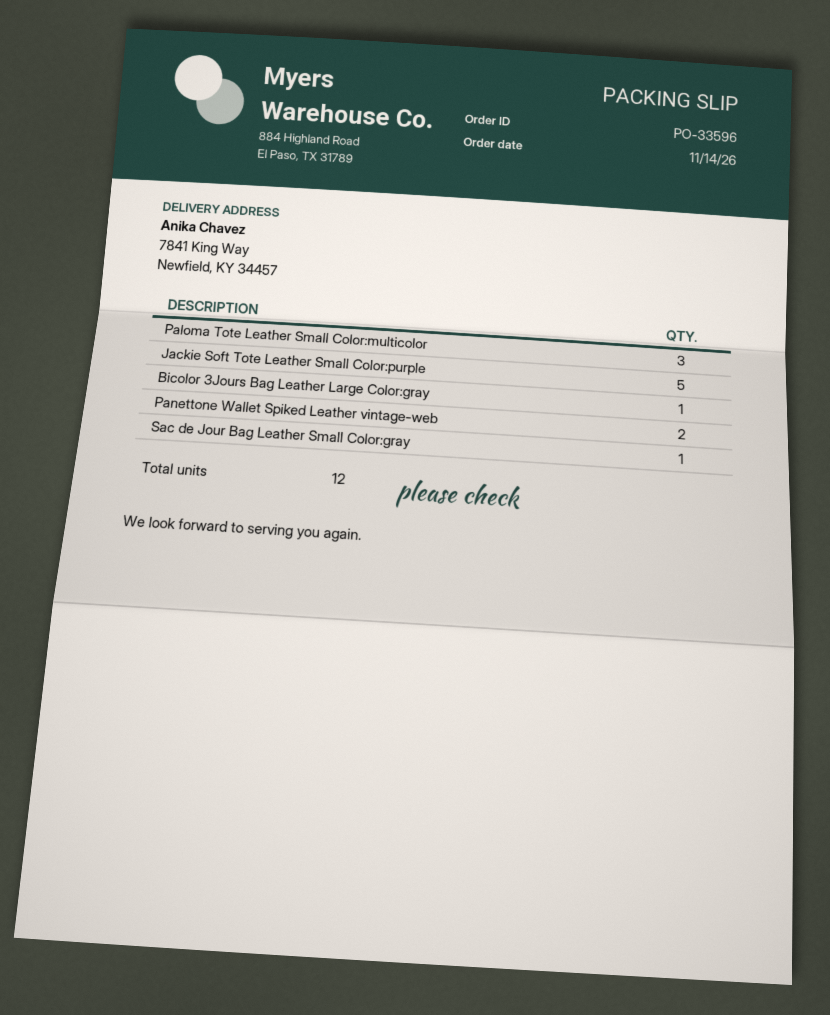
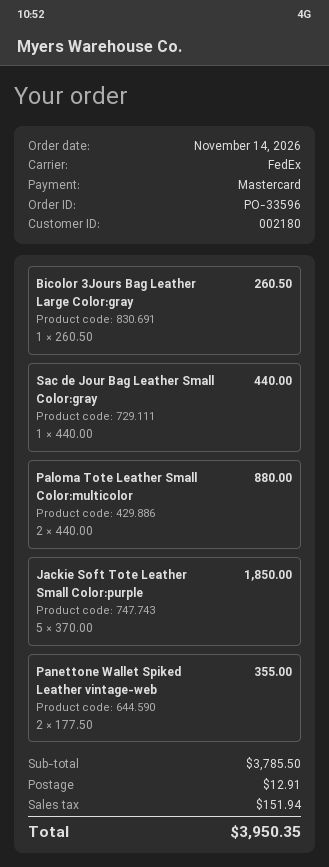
Paloma Tote Leather Small Color:multicolor: 3 -> 2

